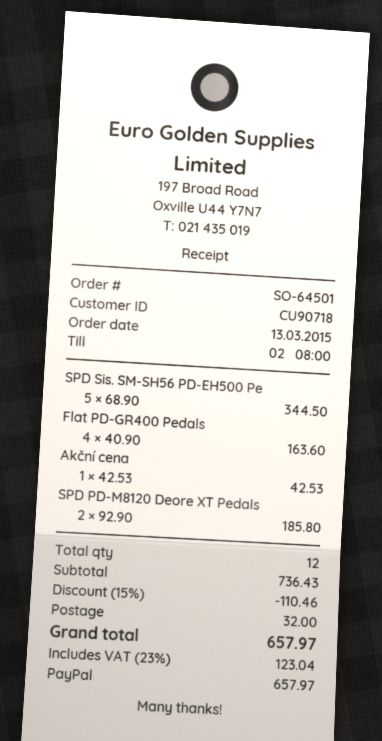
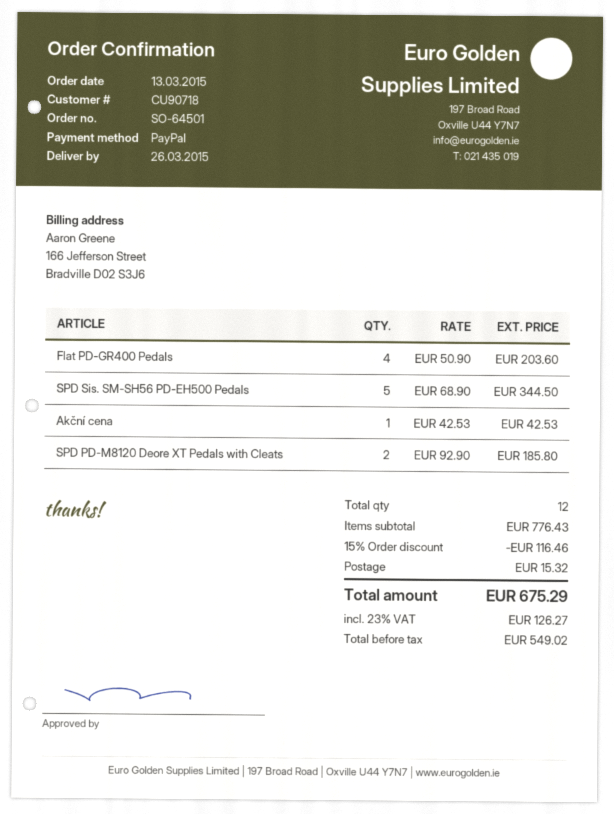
Flat PD-GR400 Pedals: 4 x 40.90 = 163.60 -> 4 x 50.90 = 203.60
subtotal: 736.43 -> 776.43
discount: 15% = 110.46 -> 15% = 116.46
shipping: 32.00 -> 15.32
tax: 23% = 123.04 -> 23% = 126.27
total: 657.97 -> 675.29

